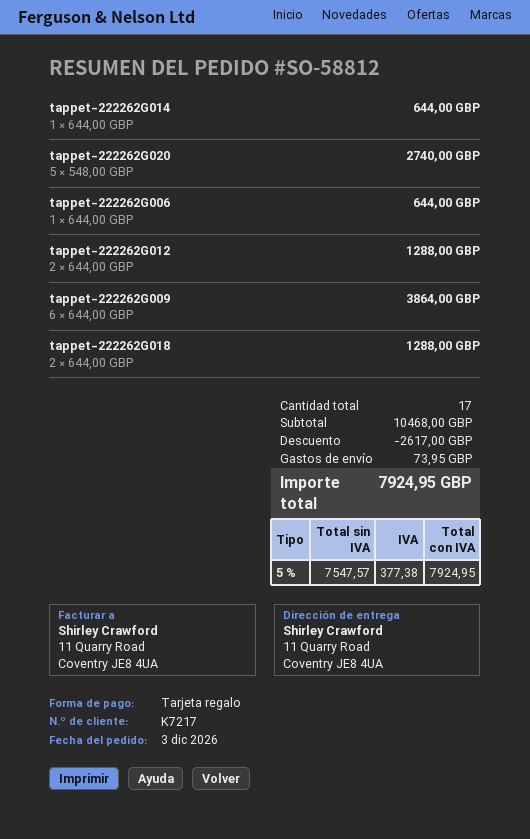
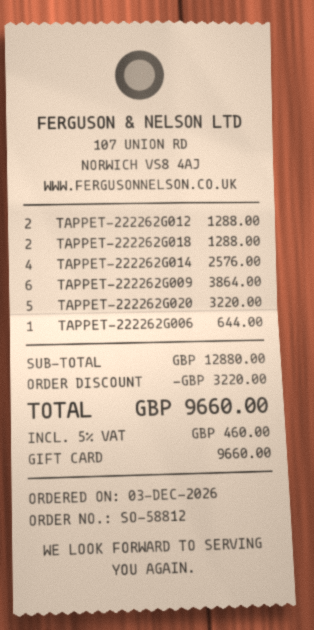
tappet-222262G014: 1 for 644.00 -> 4 for 2576.00
tappet-222262G020: 5 for 2740.00 -> 5 for 3220.00
subtotal: 10468.00 -> 12880.00
discount: 2617.00 -> 3220.00
shipping: 73.95 -> none
tax: 5% = 377.38 -> 5% = 460.00
total: 7924.95 -> 9660.00

